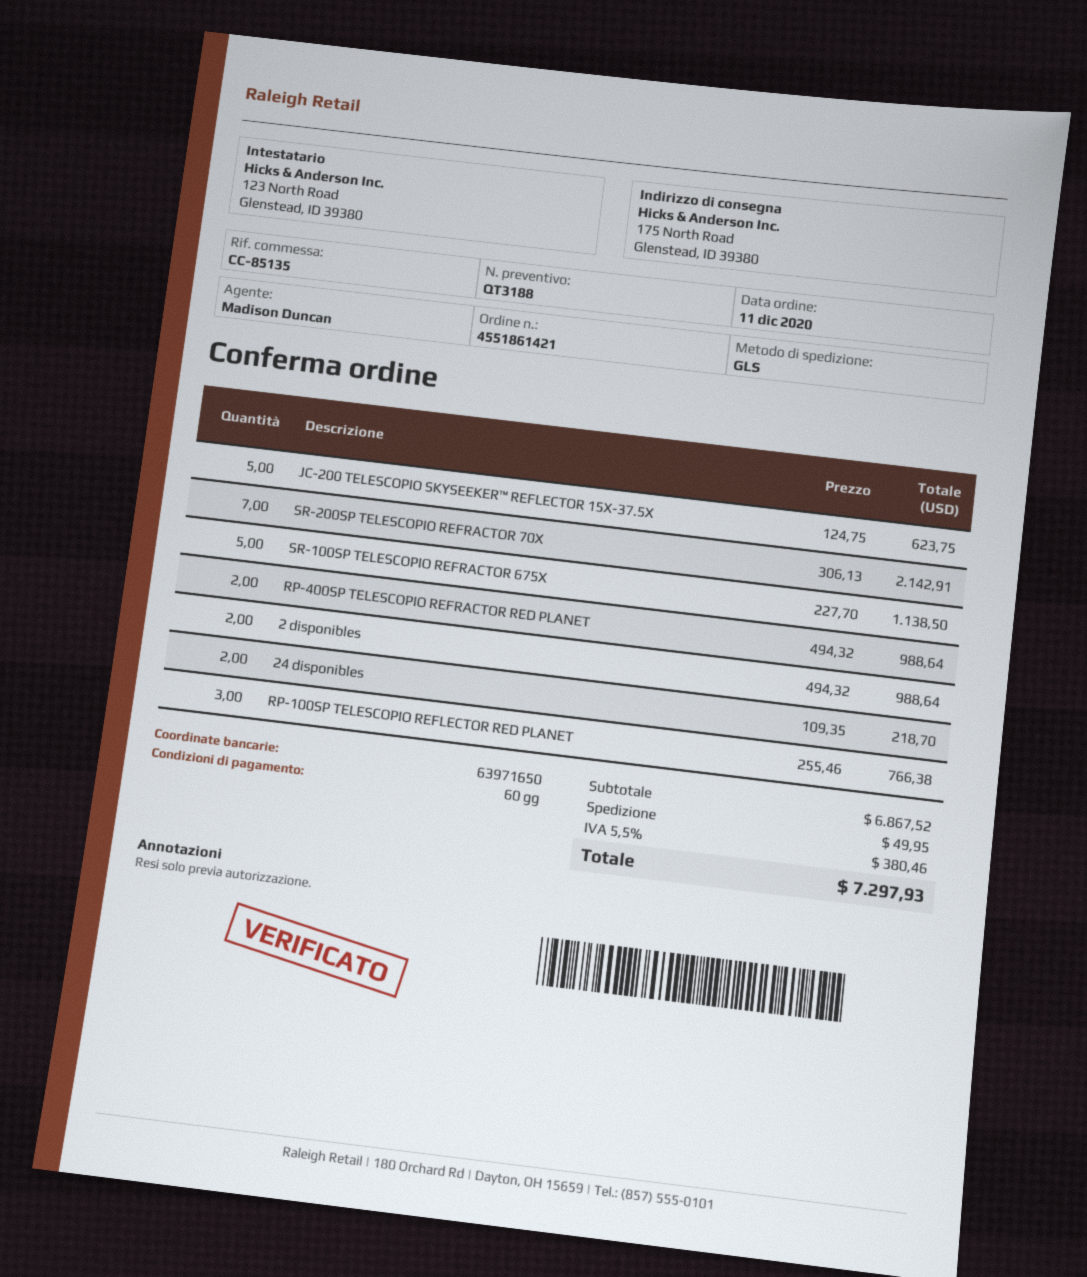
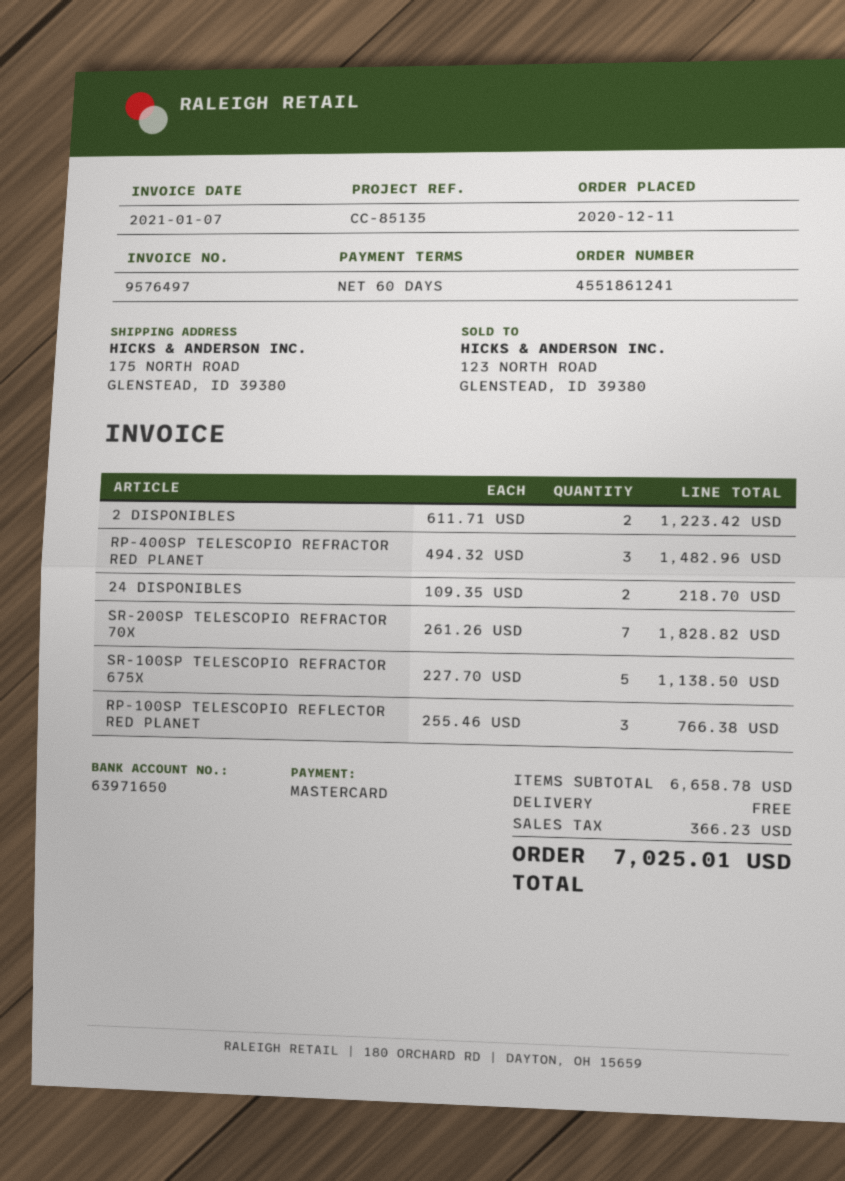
order number: 4551861421 -> 4551861241
JC-200 TELESCOPIO SKYSEEKER™ REFLECTOR 15X-37.5X: 5 x 124.75 = 623.75 -> none
SR-200SP TELESCOPIO REFRACTOR 70X: 7 x 306.13 = 2142.91 -> 7 x 261.26 = 1828.82
RP-400SP TELESCOPIO REFRACTOR RED PLANET: 2 x 494.32 = 988.64 -> 3 x 494.32 = 1482.96
2 disponibles: 2 x 494.32 = 988.64 -> 2 x 611.71 = 1223.42
subtotal: 6867.52 -> 6658.78
shipping: 49.95 -> 0.00
tax: 380.46 -> 366.23
total: 7297.93 -> 7025.01

